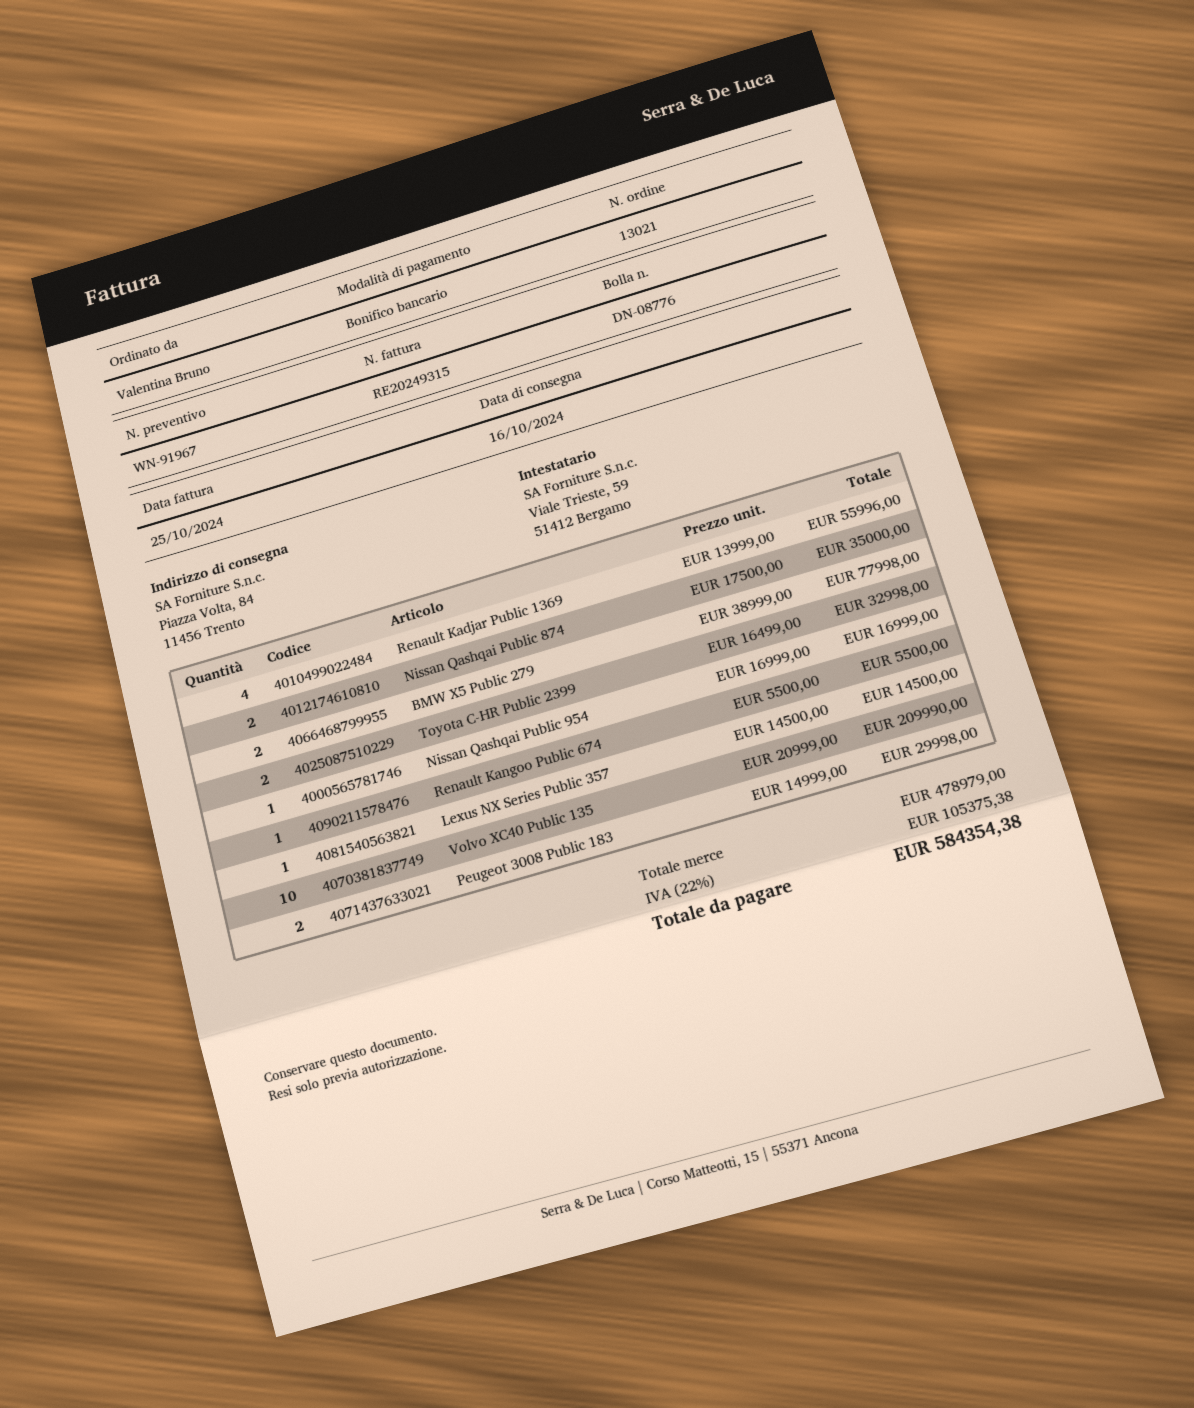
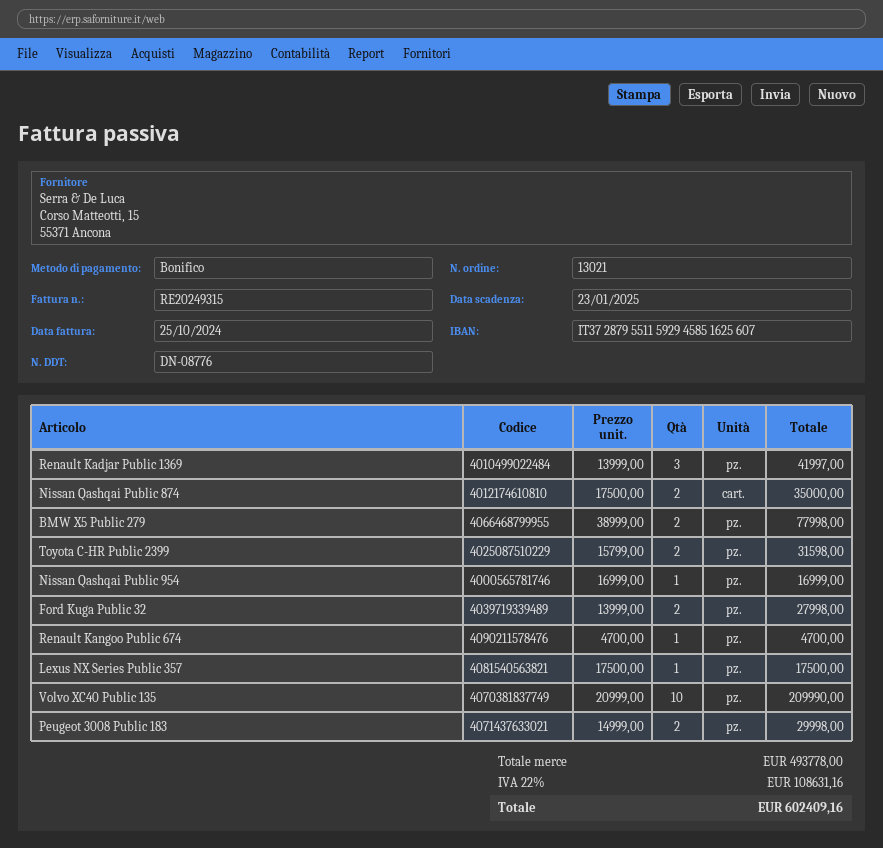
Renault Kadjar Public 1369: 4 x 13999.00 = 55996.00 -> 3 x 13999.00 = 41997.00
Toyota C-HR Public 2399: 2 x 16499.00 = 32998.00 -> 2 x 15799.00 = 31598.00
Renault Kangoo Public 674: 1 x 5500.00 = 5500.00 -> 1 x 4700.00 = 4700.00
Lexus NX Series Public 357: 1 x 14500.00 = 14500.00 -> 1 x 17500.00 = 17500.00
Ford Kuga Public 32: none -> 2 x 13999.00 = 27998.00
subtotal: 478979.00 -> 493778.00
tax: 22% = 105375.38 -> 22% = 108631.16
total: 584354.38 -> 602409.16

